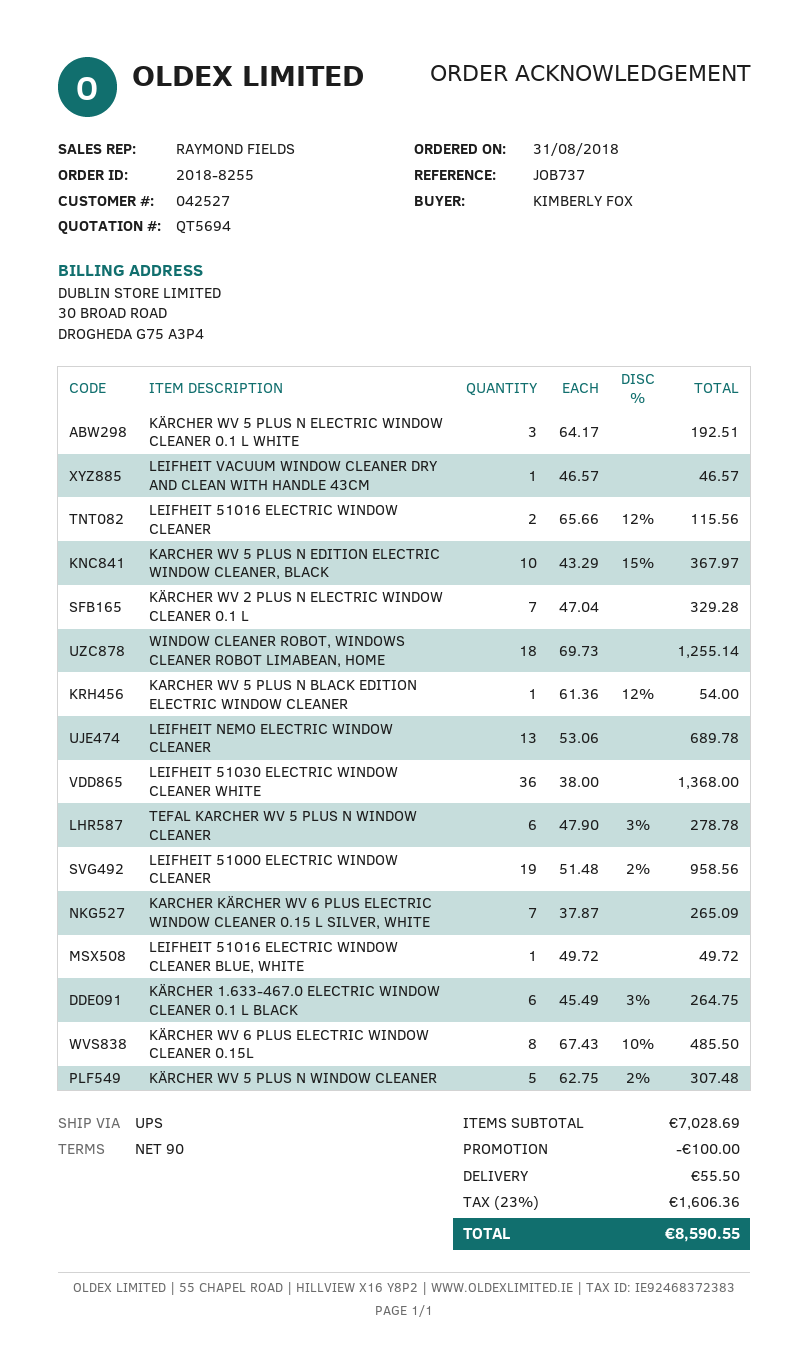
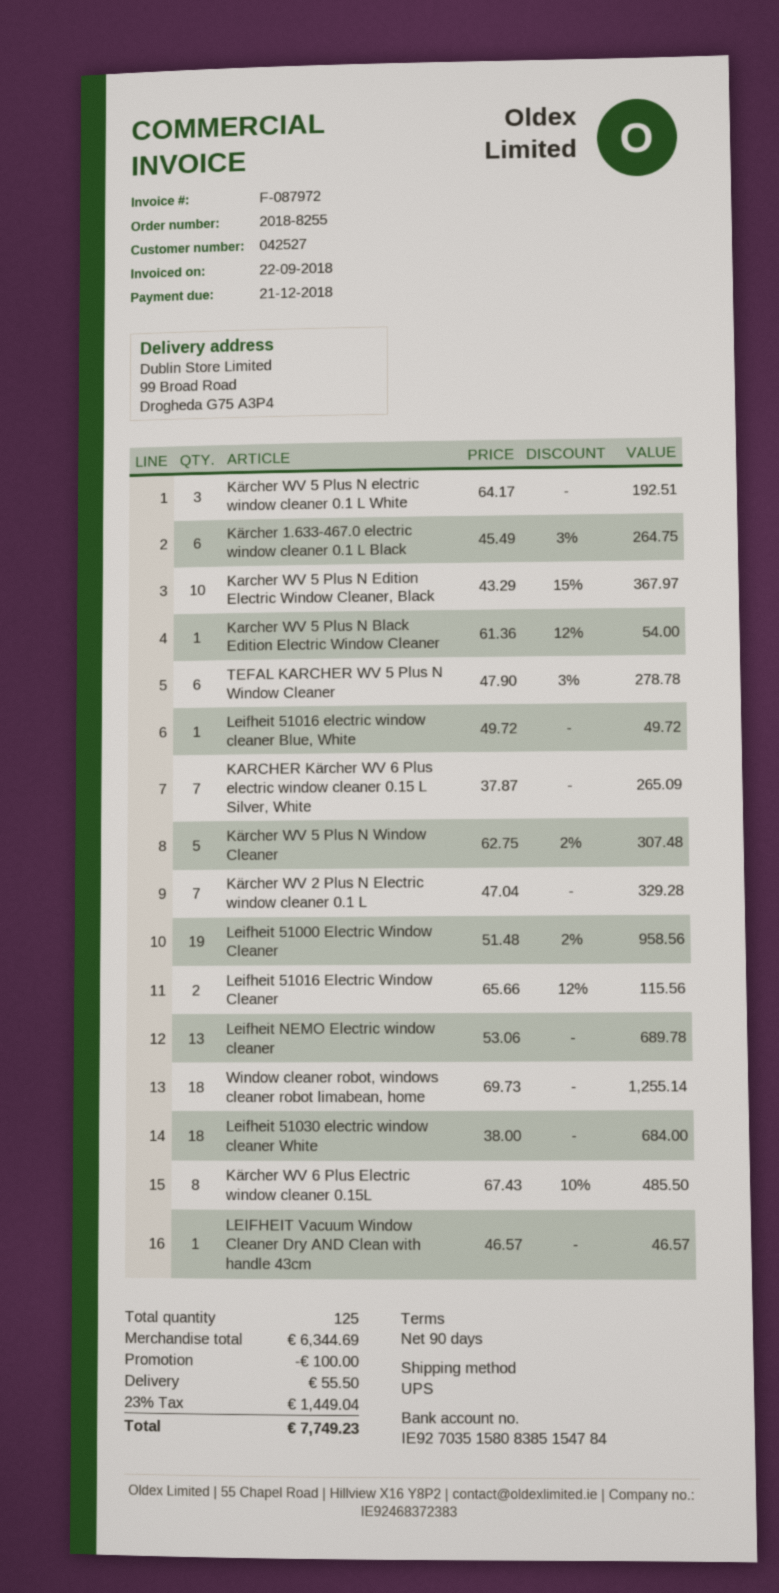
LEIFHEIT 51030 ELECTRIC WINDOW CLEANER WHITE: 36 x 38.00 = 1368.00 -> 18 x 38.00 = 684.00
subtotal: 7028.69 -> 6344.69
tax: 23% = 1606.36 -> 23% = 1449.04
total: 8590.55 -> 7749.23

